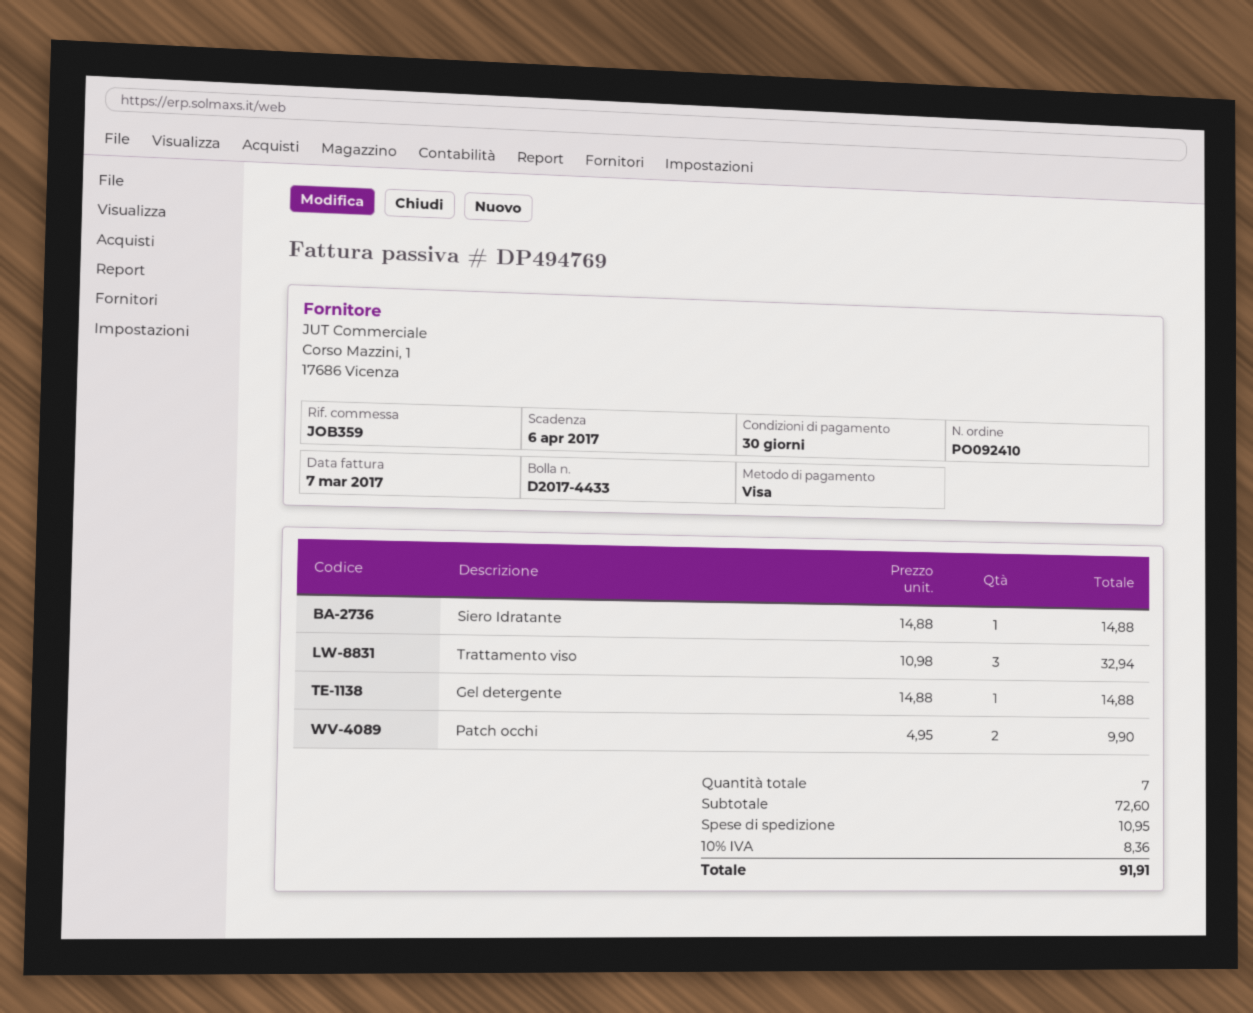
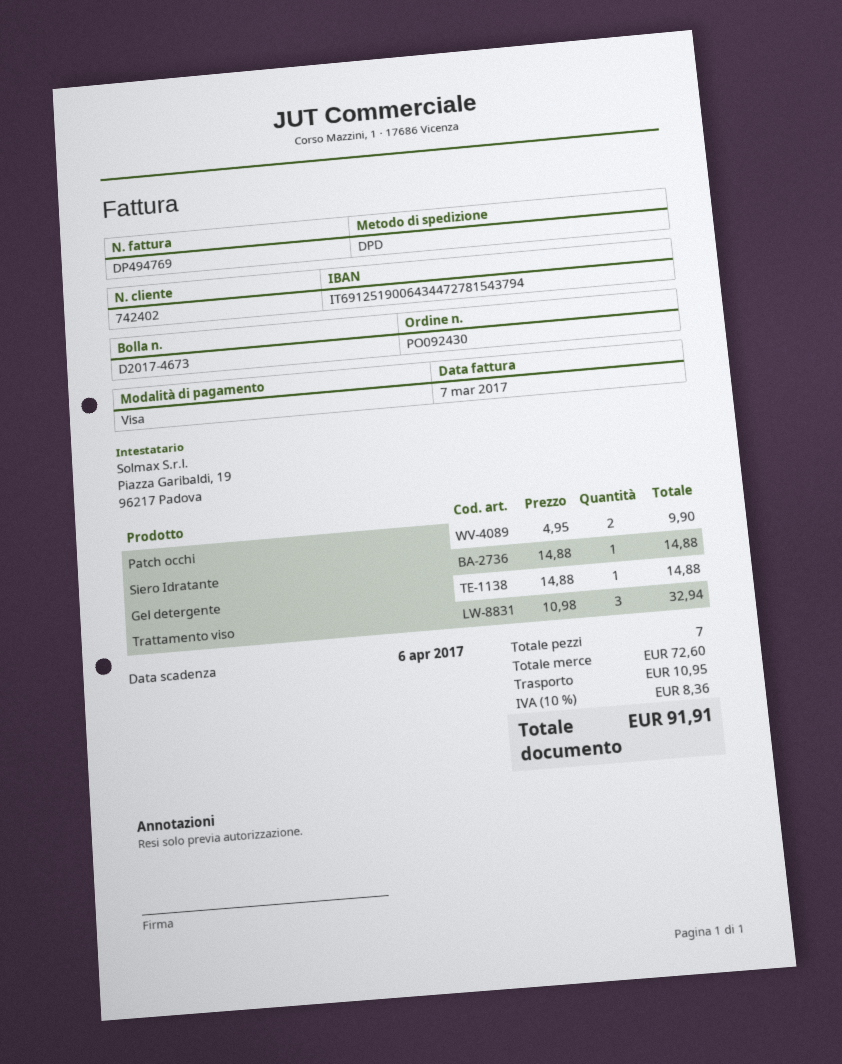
order number: PO092410 -> PO092430
delivery note number: D2017-4433 -> D2017-4673

